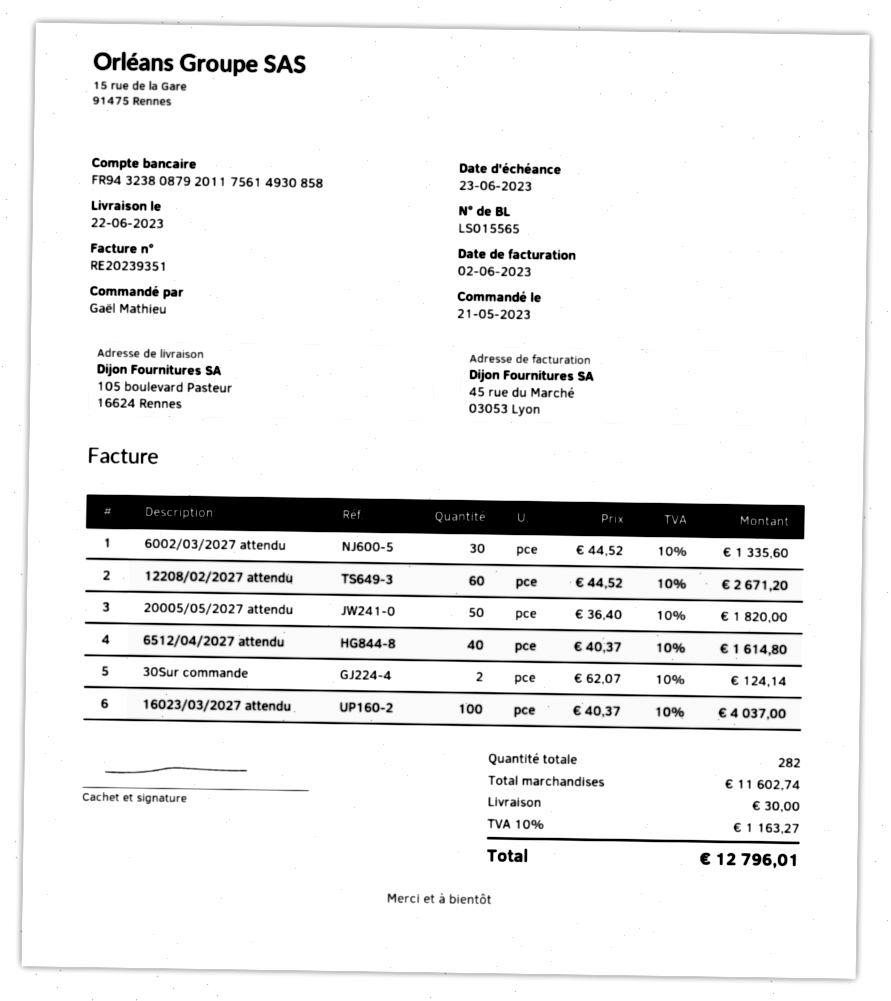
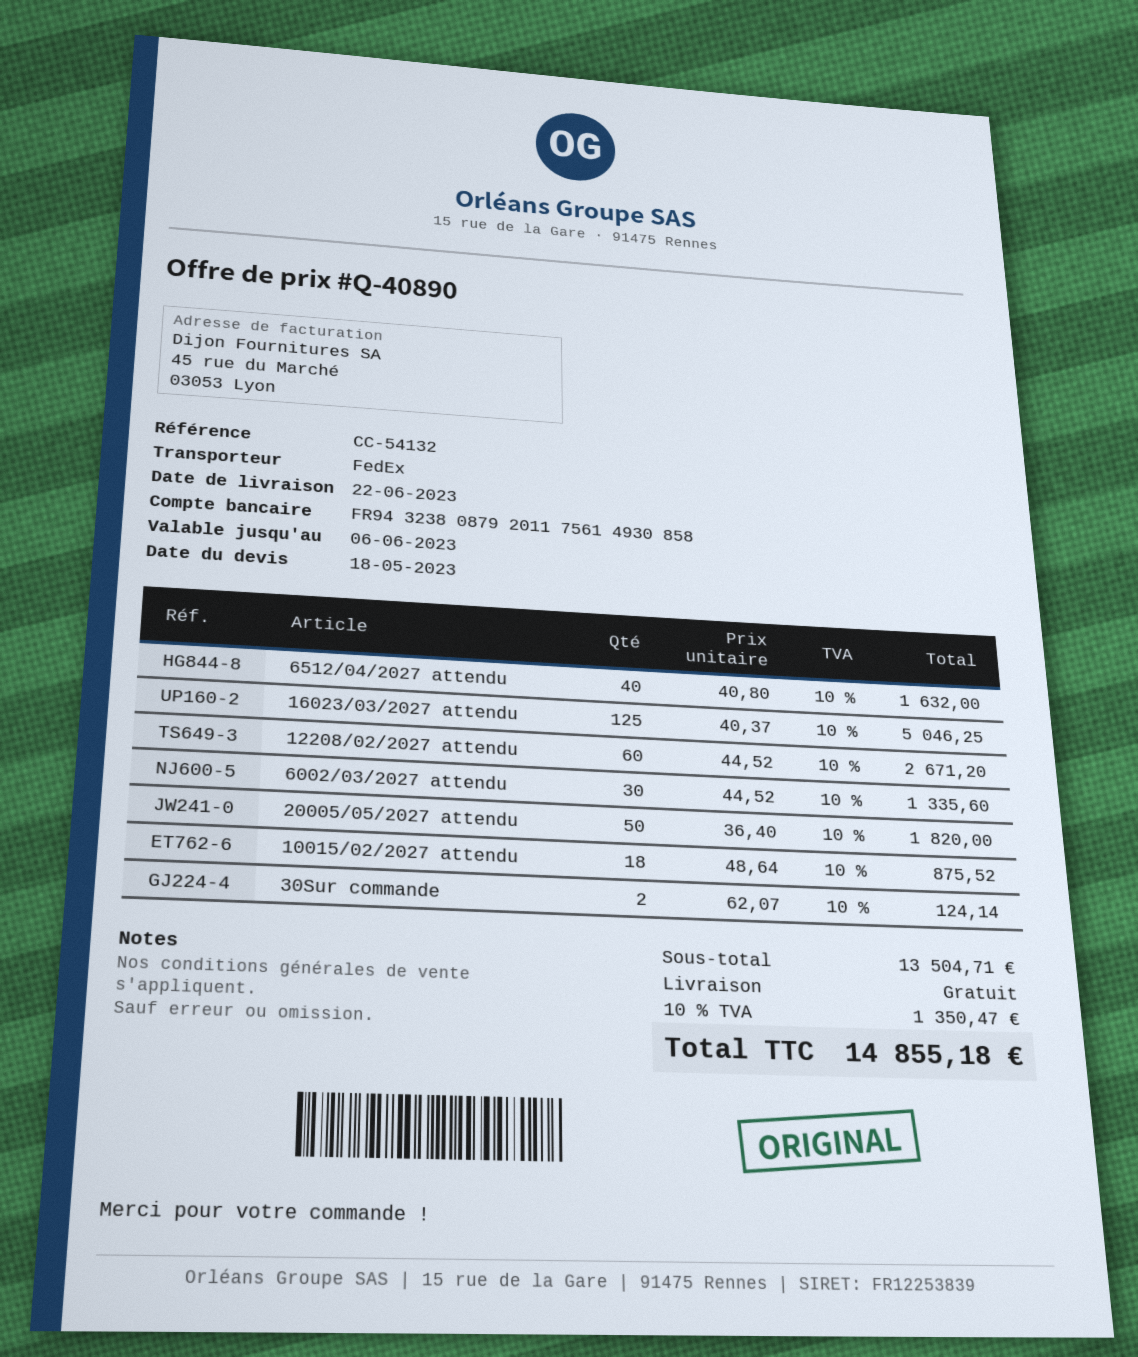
6512/04/2027 attendu: 40 x 40.37 = 1614.80 -> 40 x 40.80 = 1632.00
16023/03/2027 attendu: 100 x 40.37 = 4037.00 -> 125 x 40.37 = 5046.25
10015/02/2027 attendu: none -> 18 x 48.64 = 875.52
subtotal: 11602.74 -> 13504.71
shipping: 30.00 -> 0.00
tax: 10% = 1163.27 -> 10% = 1350.47
total: 12796.01 -> 14855.18

